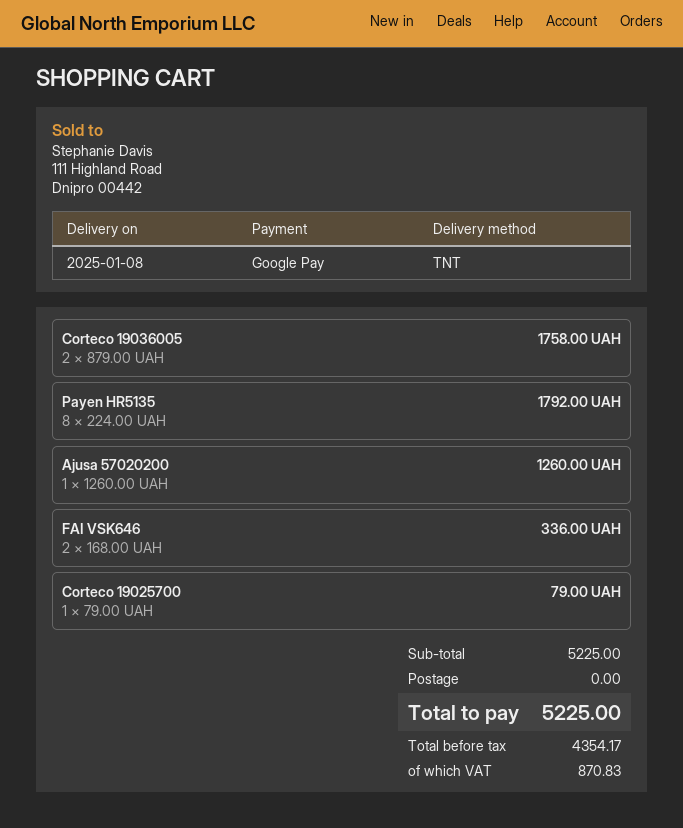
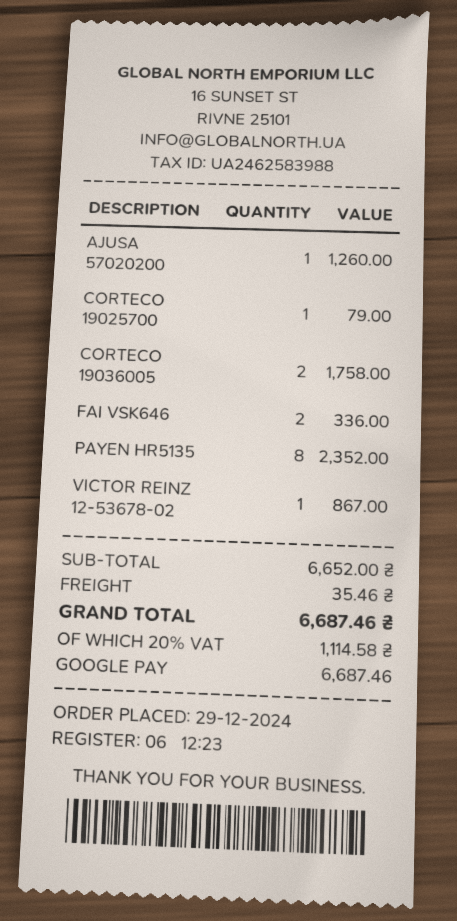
Payen HR5135: 8 for 1792.00 -> 8 for 2352.00
VICTOR REINZ 12-53678-02: none -> 1 for 867.00
subtotal: 5225.00 -> 6652.00
shipping: 0.00 -> 35.46
tax: 870.83 -> 1114.58
total: 5225.00 -> 6687.46

